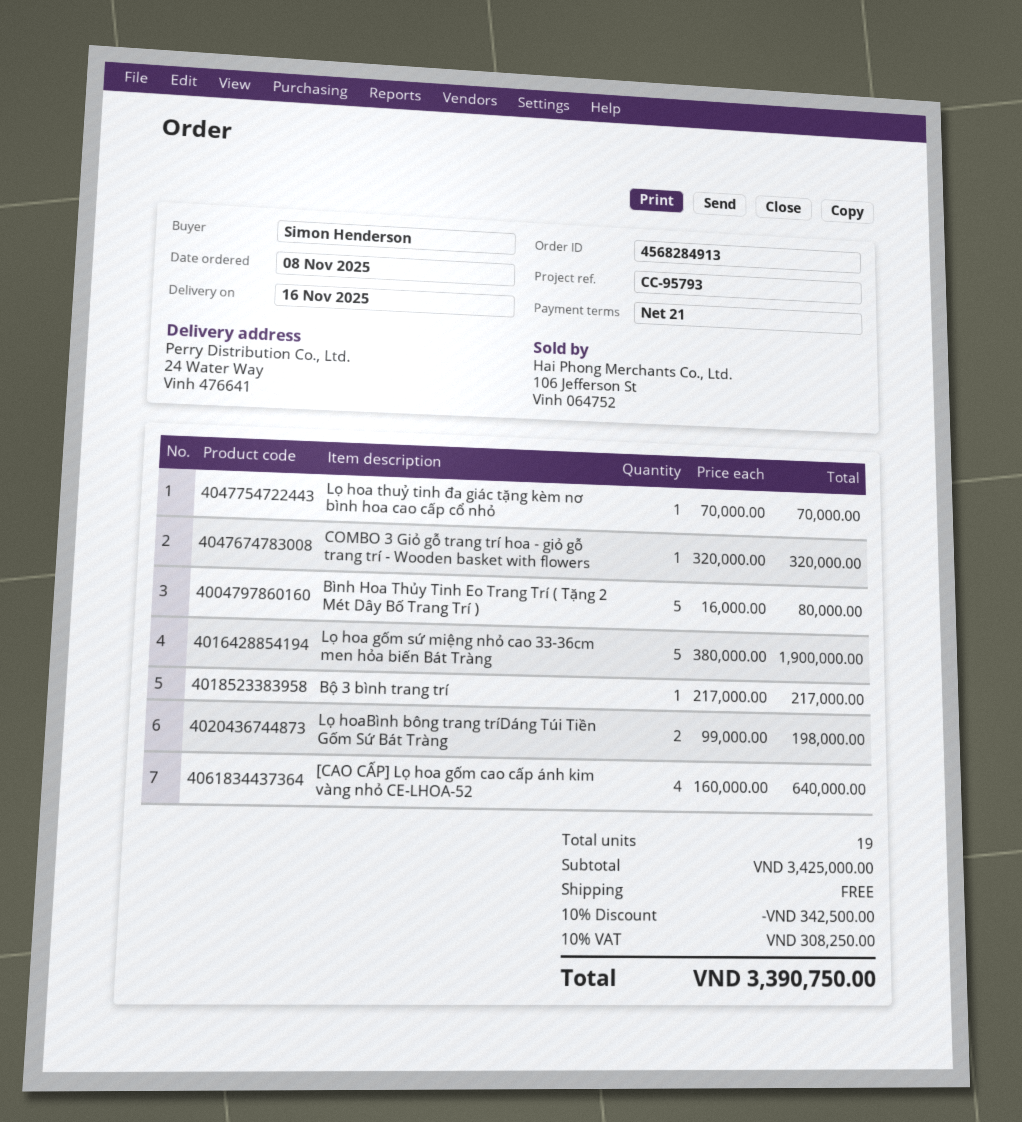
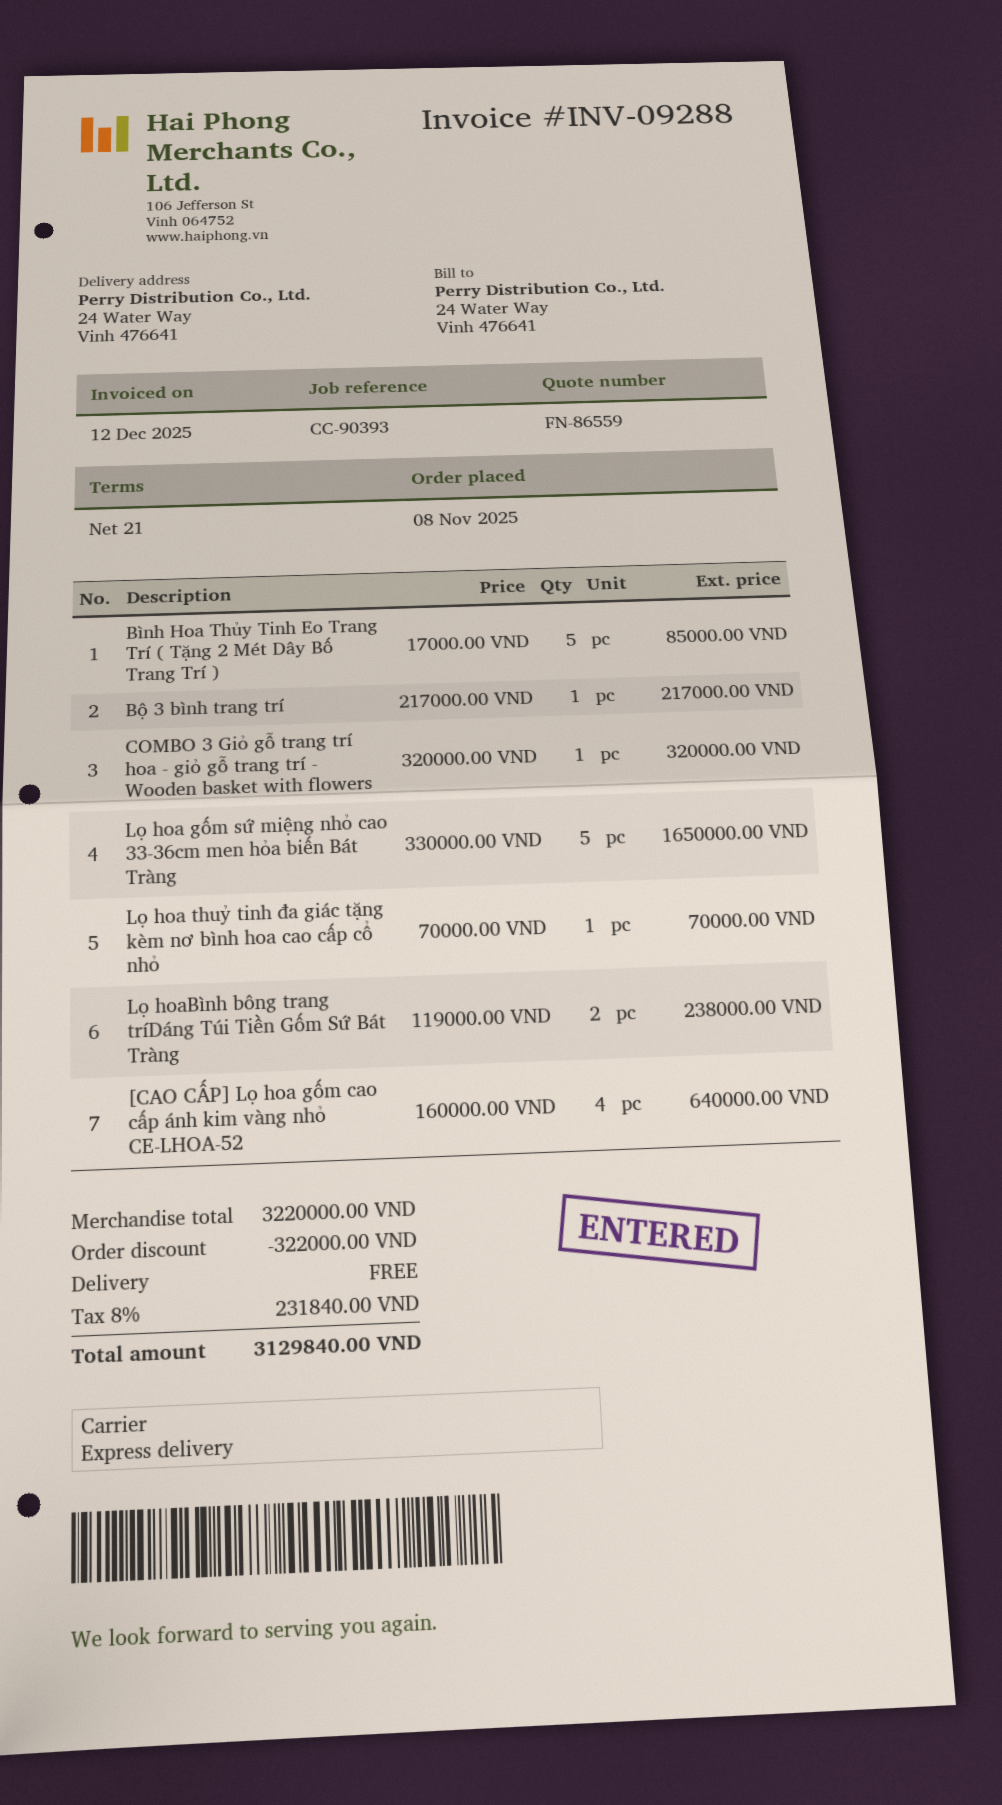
reference: CC-95793 -> CC-90393
Bình Hoa Thủy Tinh Eo Trang Trí ( Tặng 2 Mét Dây Bố Trang Trí ): 5 x 16000.00 = 80000.00 -> 5 x 17000.00 = 85000.00
Lọ hoa gốm sứ miệng nhỏ cao 33-36cm men hỏa biến Bát Tràng: 5 x 380000.00 = 1900000.00 -> 5 x 330000.00 = 1650000.00
Lọ hoaBình bông trang tríDáng Túi Tiền Gốm Sứ Bát Tràng: 2 x 99000.00 = 198000.00 -> 2 x 119000.00 = 238000.00
subtotal: 3425000.00 -> 3220000.00
discount: 342500.00 -> 322000.00
tax: 10% = 308250.00 -> 8% = 231840.00
total: 3390750.00 -> 3129840.00

